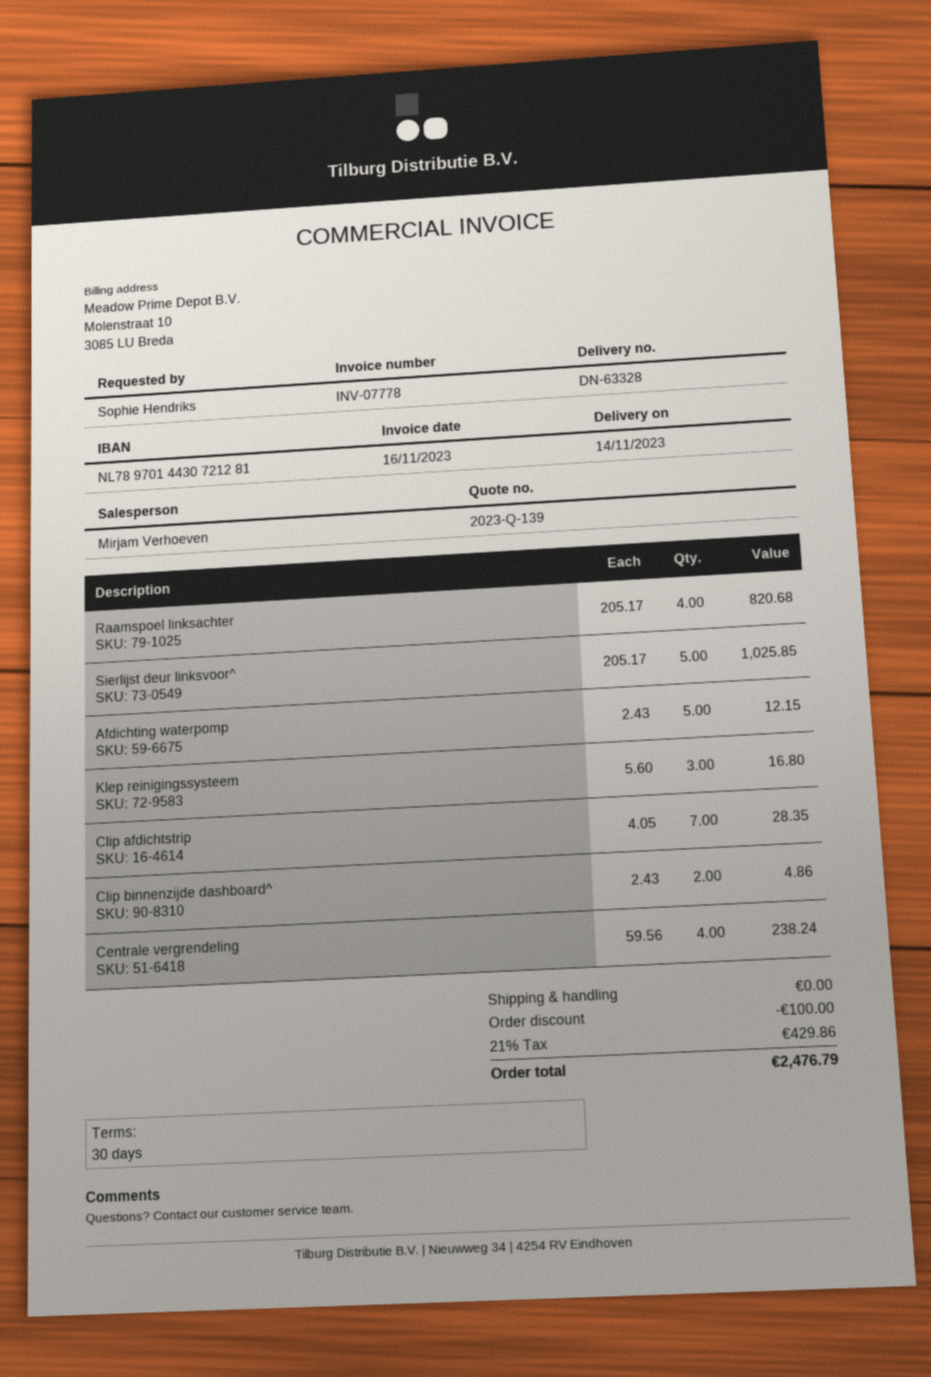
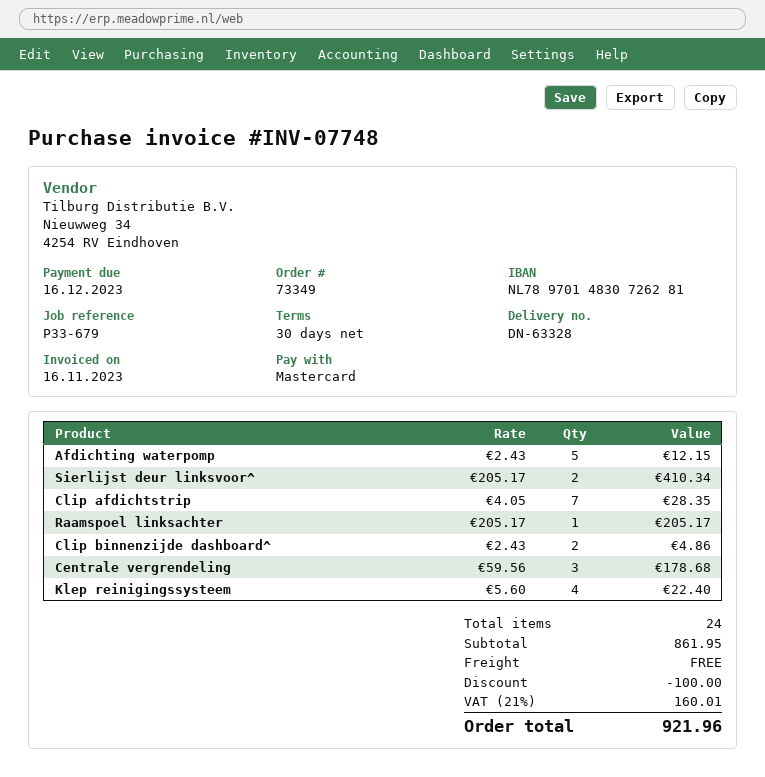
invoice number: INV-07778 -> INV-07748
bank account: NL7897014430721281 -> NL7897014830726281
Raamspoel linksachter: 4 x 205.17 = 820.68 -> 1 x 205.17 = 205.17
Sierlijst deur linksvoor^: 5 x 205.17 = 1025.85 -> 2 x 205.17 = 410.34
Klep reinigingssysteem: 3 x 5.60 = 16.80 -> 4 x 5.60 = 22.40
Centrale vergrendeling: 4 x 59.56 = 238.24 -> 3 x 59.56 = 178.68
tax: 21% = 429.86 -> 21% = 160.01
total: 2476.79 -> 921.96

